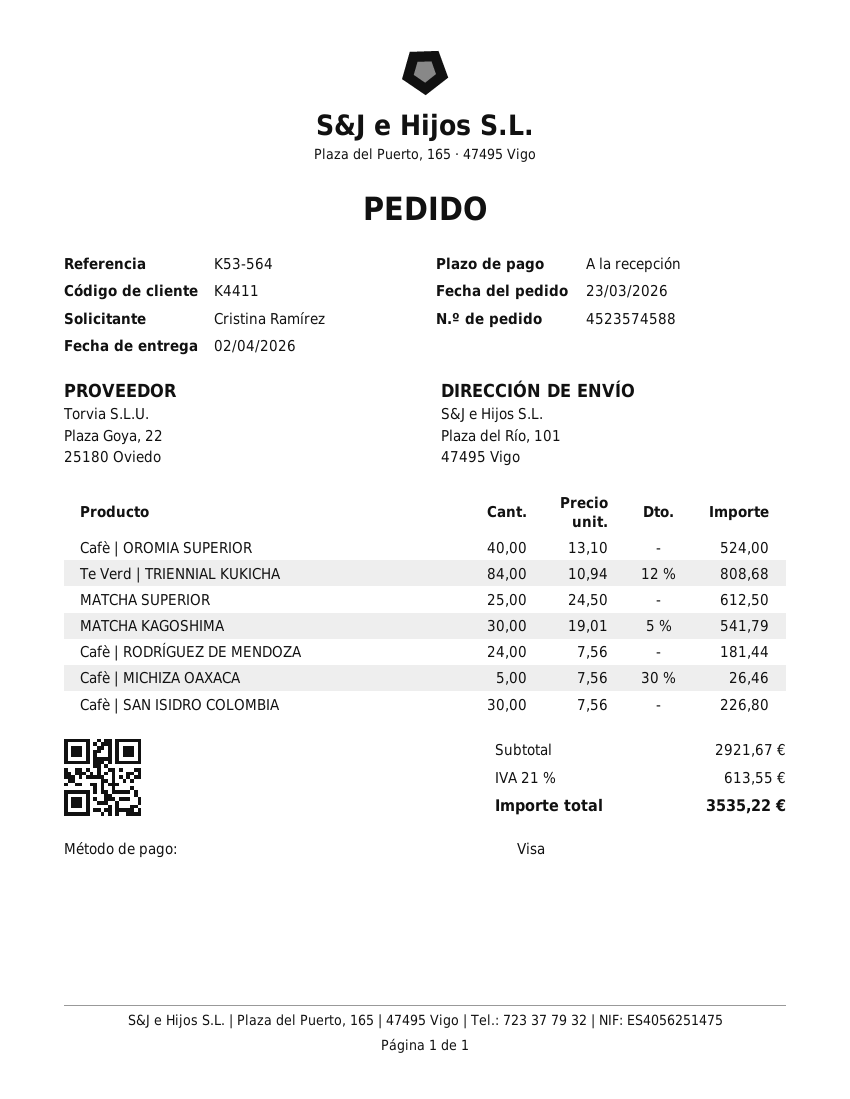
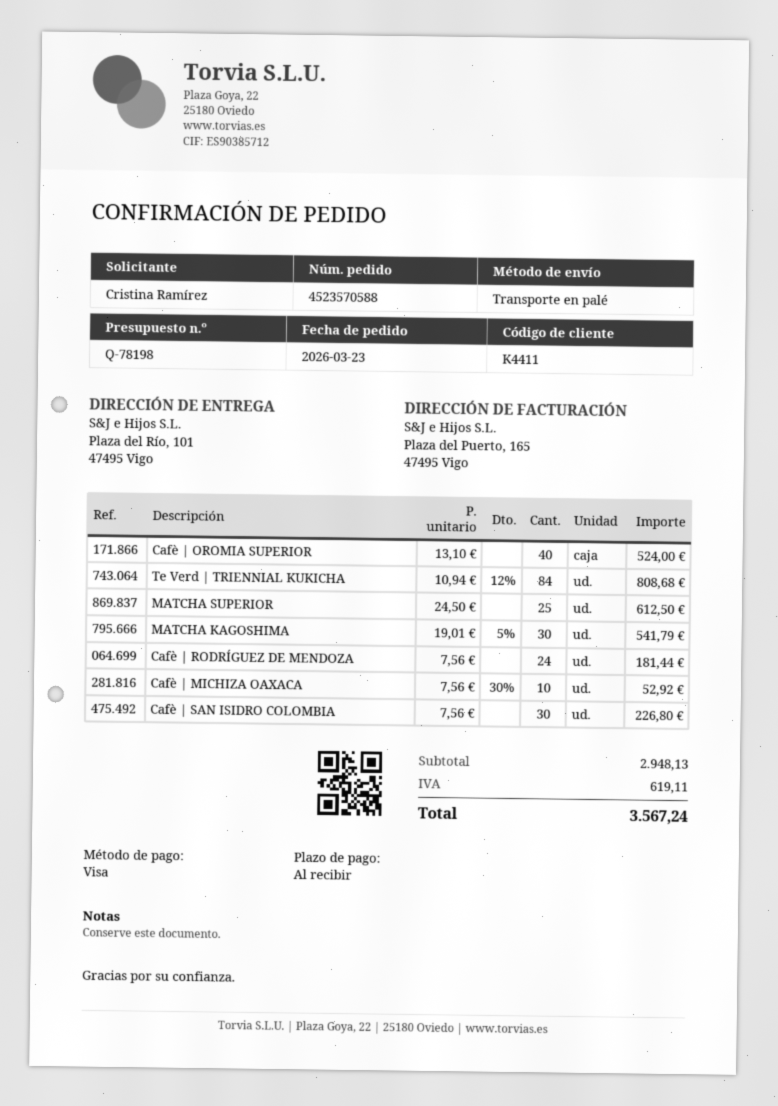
order number: 4523574588 -> 4523570588
Cafè | MICHIZA OAXACA: 5 x 7.56 - 30% = 26.46 -> 10 x 7.56 - 30% = 52.92
subtotal: 2921.67 -> 2948.13
tax: 613.55 -> 619.11
total: 3535.22 -> 3567.24

